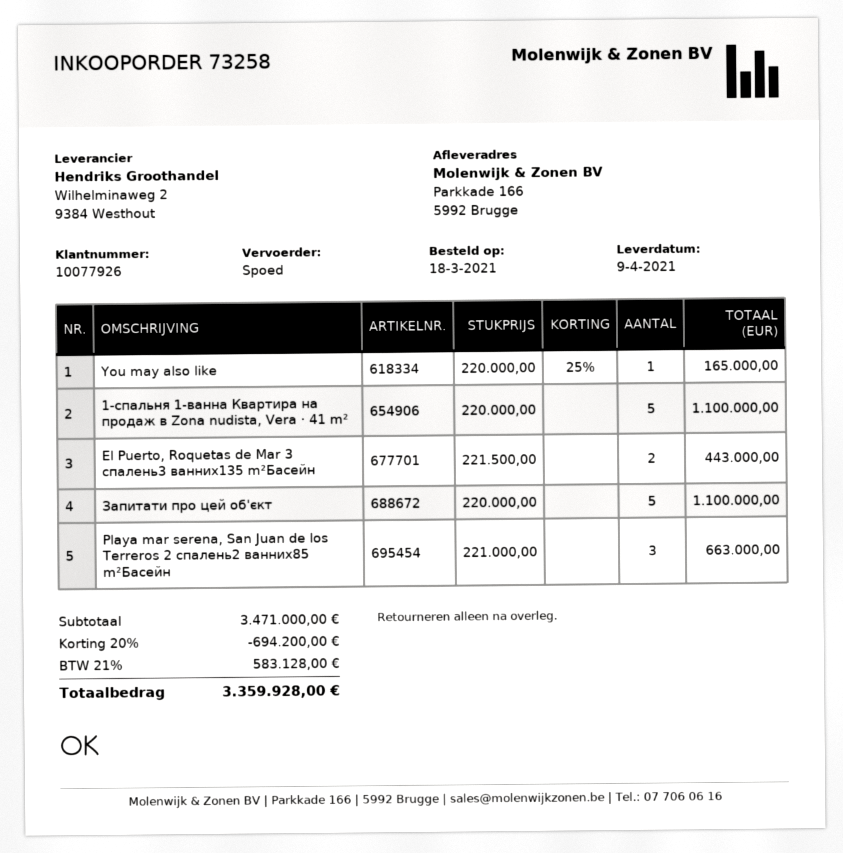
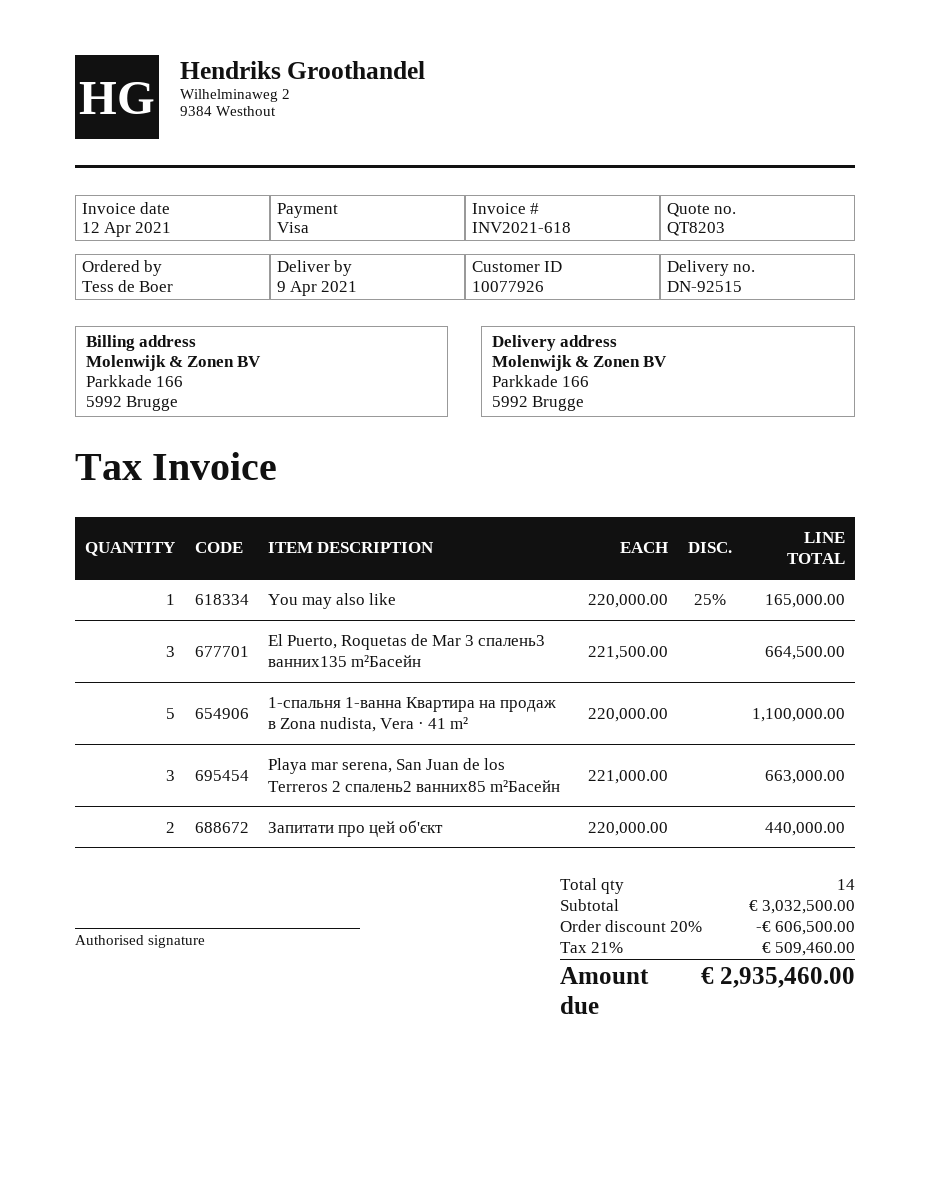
El Puerto, Roquetas de Mar 3 спалень3 ванних135 m²Басейн: 2 x 221500.00 = 443000.00 -> 3 x 221500.00 = 664500.00
Запитати про цей об'єкт: 5 x 220000.00 = 1100000.00 -> 2 x 220000.00 = 440000.00
subtotal: 3471000.00 -> 3032500.00
discount: 20% = 694200.00 -> 20% = 606500.00
tax: 21% = 583128.00 -> 21% = 509460.00
total: 3359928.00 -> 2935460.00

